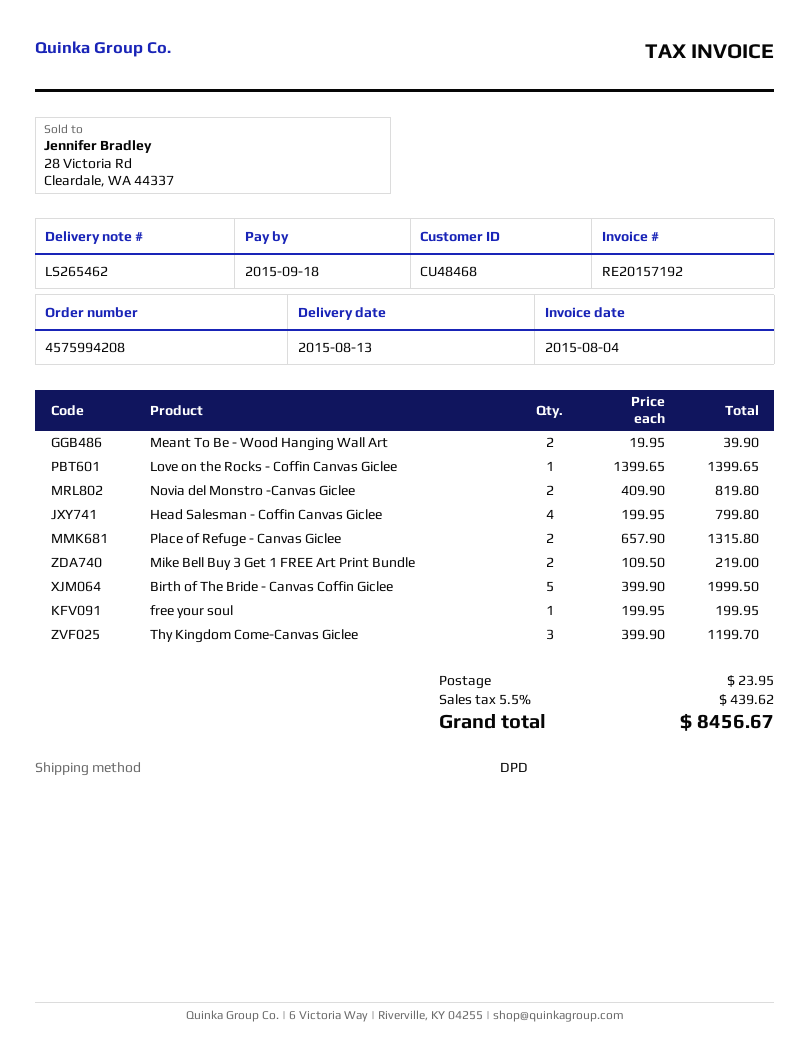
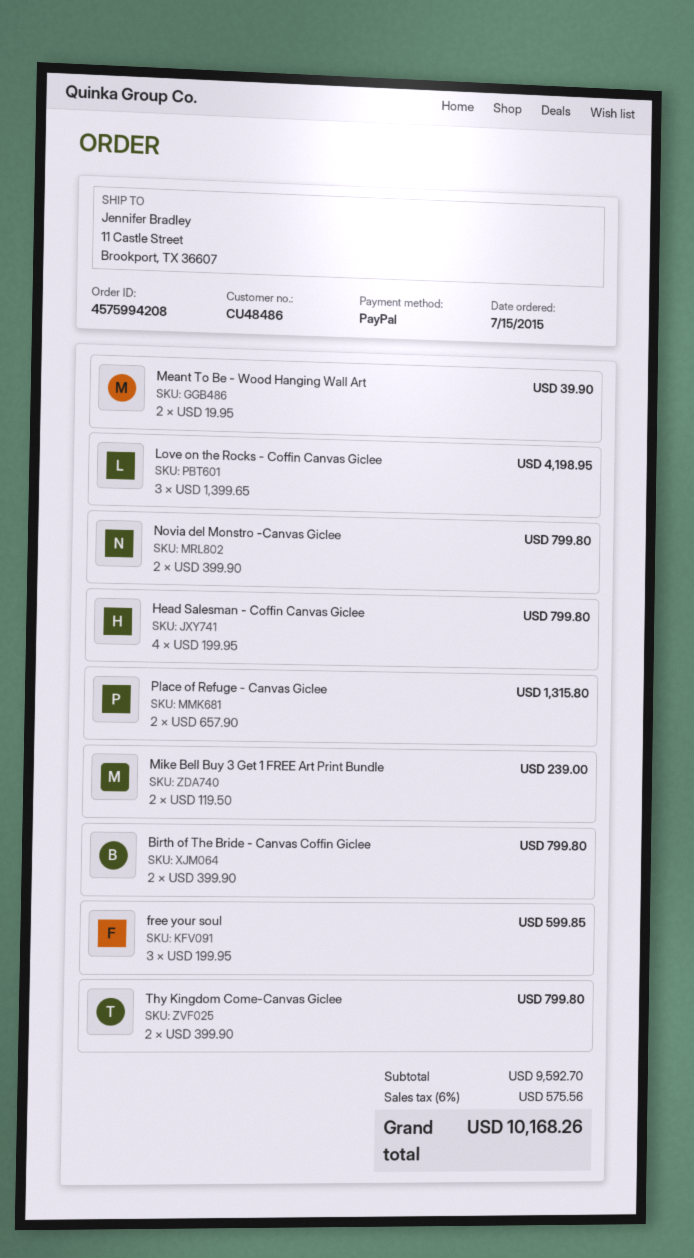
customer number: CU48468 -> CU48486
Love on the Rocks - Coffin Canvas Giclee: 1 x 1399.65 = 1399.65 -> 3 x 1399.65 = 4198.95
Novia del Monstro -Canvas Giclee: 2 x 409.90 = 819.80 -> 2 x 399.90 = 799.80
Mike Bell Buy 3 Get 1 FREE Art Print Bundle: 2 x 109.50 = 219.00 -> 2 x 119.50 = 239.00
Birth of The Bride - Canvas Coffin Giclee: 5 x 399.90 = 1999.50 -> 2 x 399.90 = 799.80
free your soul: 1 x 199.95 = 199.95 -> 3 x 199.95 = 599.85
Thy Kingdom Come-Canvas Giclee: 3 x 399.90 = 1199.70 -> 2 x 399.90 = 799.80
shipping: 23.95 -> none
tax: 5.5% = 439.62 -> 6% = 575.56
total: 8456.67 -> 10168.26

